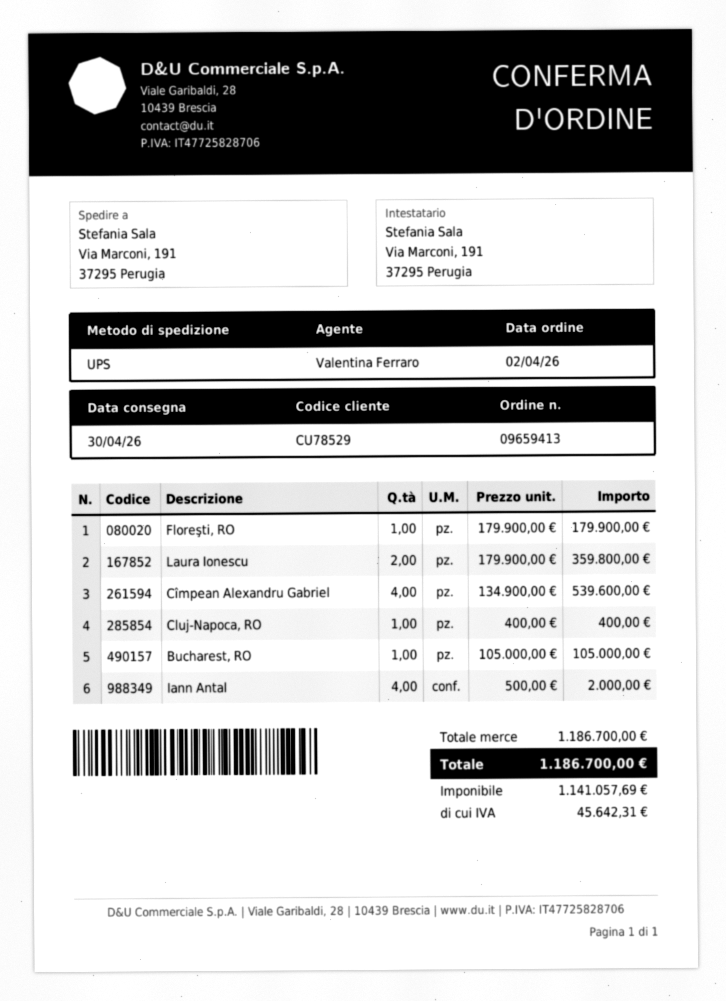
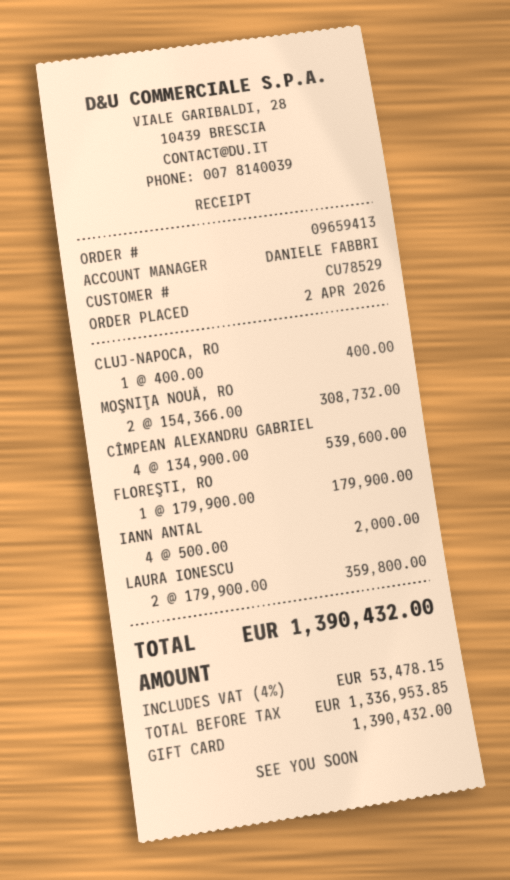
sales rep: Valentina Ferraro -> DANIELE FABBRI
Bucharest, RO: 1 x 105000.00 = 105000.00 -> none
MOŞNIŢA NOUĂ, RO: none -> 2 x 154366.00 = 308732.00
net: 1141057.69 -> 1336953.85
tax: 45642.31 -> 53478.15
total: 1186700.00 -> 1390432.00

